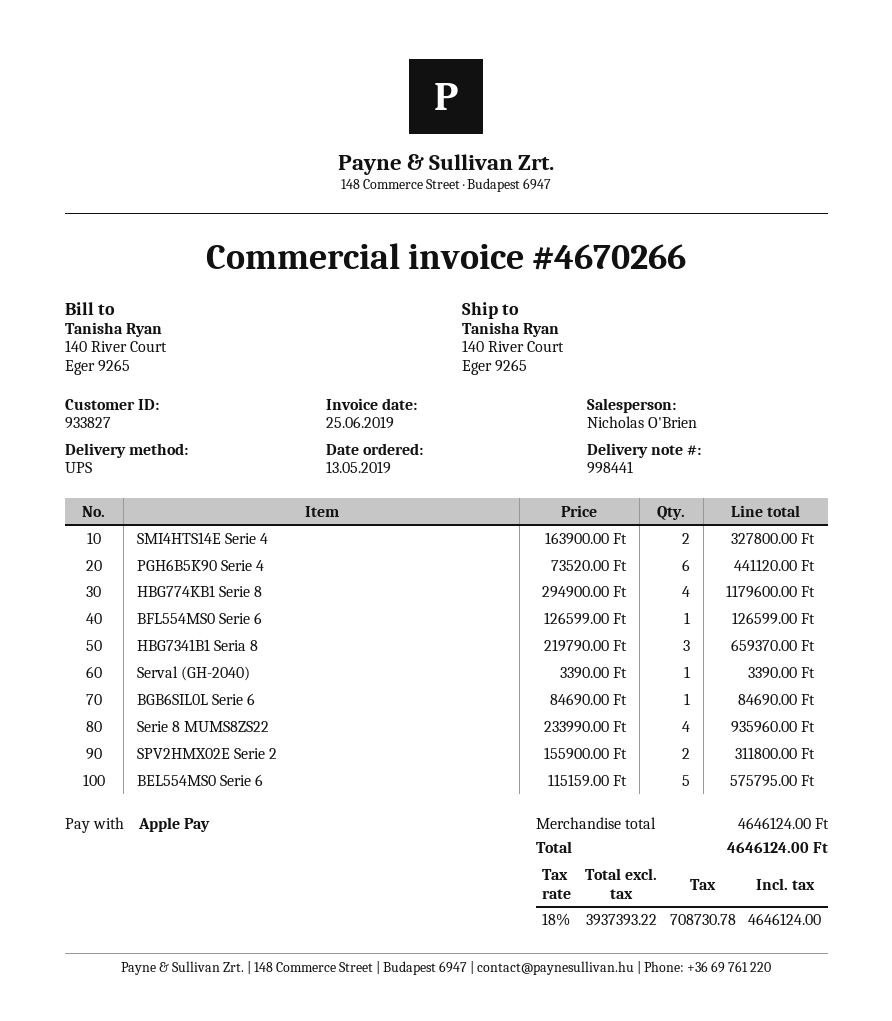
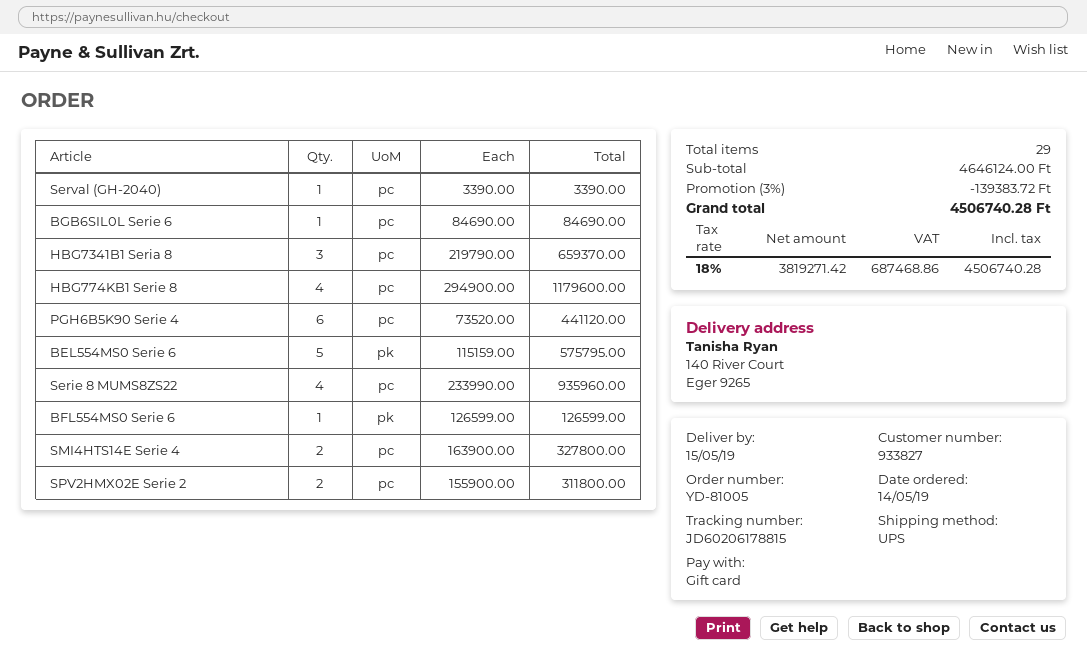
order date: 2019-05-13 -> 2019-05-14
payment method: Apple Pay -> gift card
discount: none -> 3% = 139383.72
net: 3937393.22 -> 3819271.42
tax: 18% = 708730.78 -> 18% = 687468.86
total: 4646124.00 -> 4506740.28

